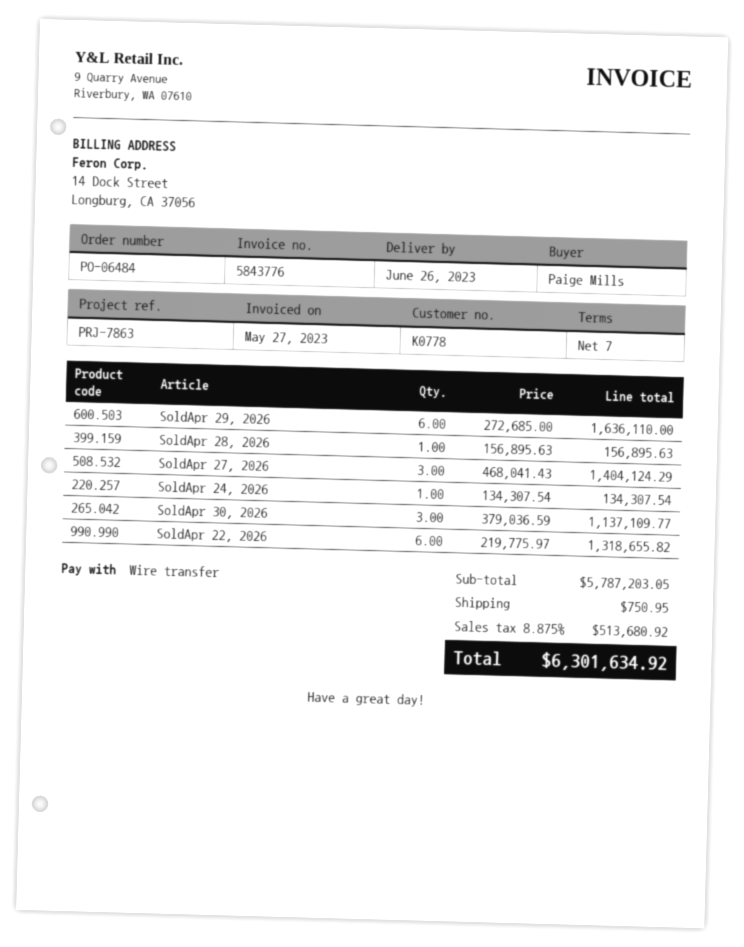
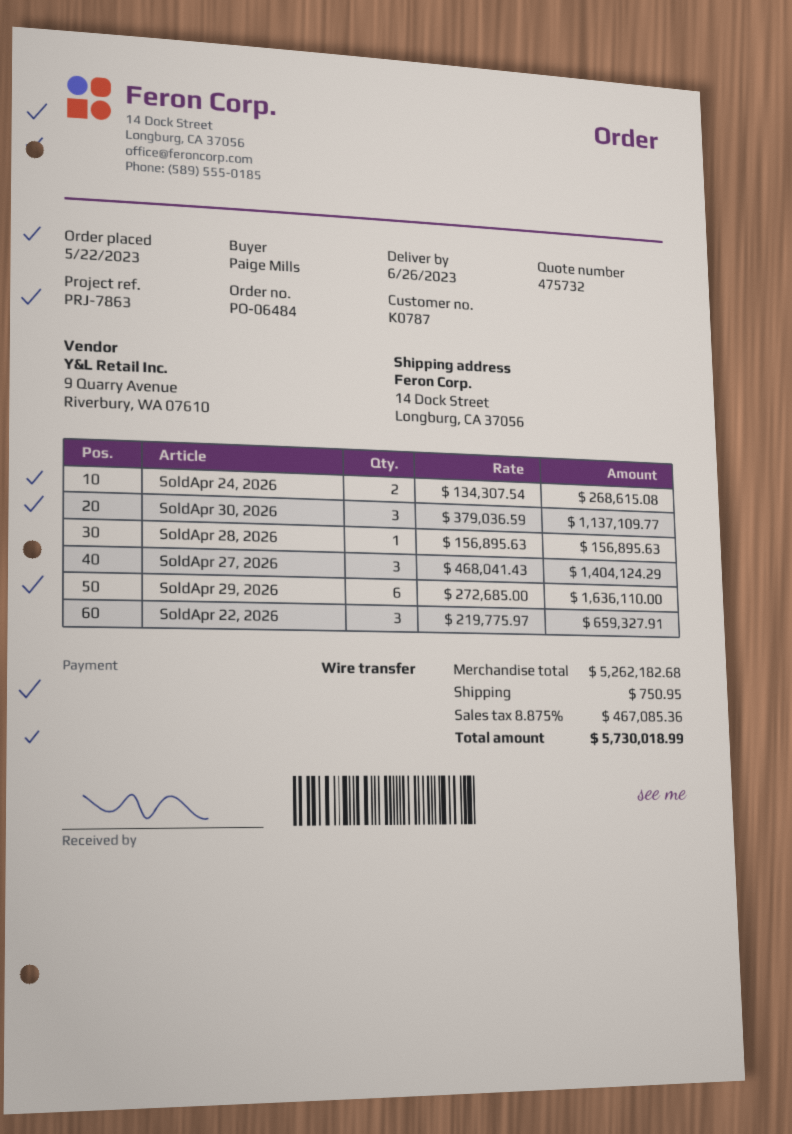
customer number: K0778 -> K0787
SoldApr 24, 2026: 1 x 134307.54 = 134307.54 -> 2 x 134307.54 = 268615.08
SoldApr 22, 2026: 6 x 219775.97 = 1318655.82 -> 3 x 219775.97 = 659327.91
subtotal: 5787203.05 -> 5262182.68
tax: 8.875% = 513680.92 -> 8.875% = 467085.36
total: 6301634.92 -> 5730018.99

